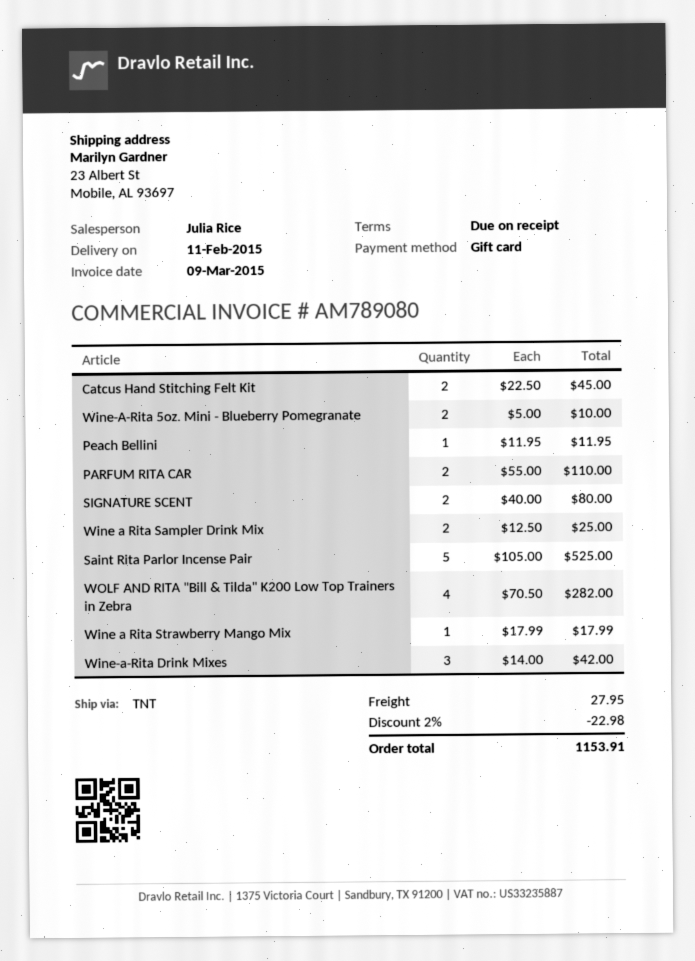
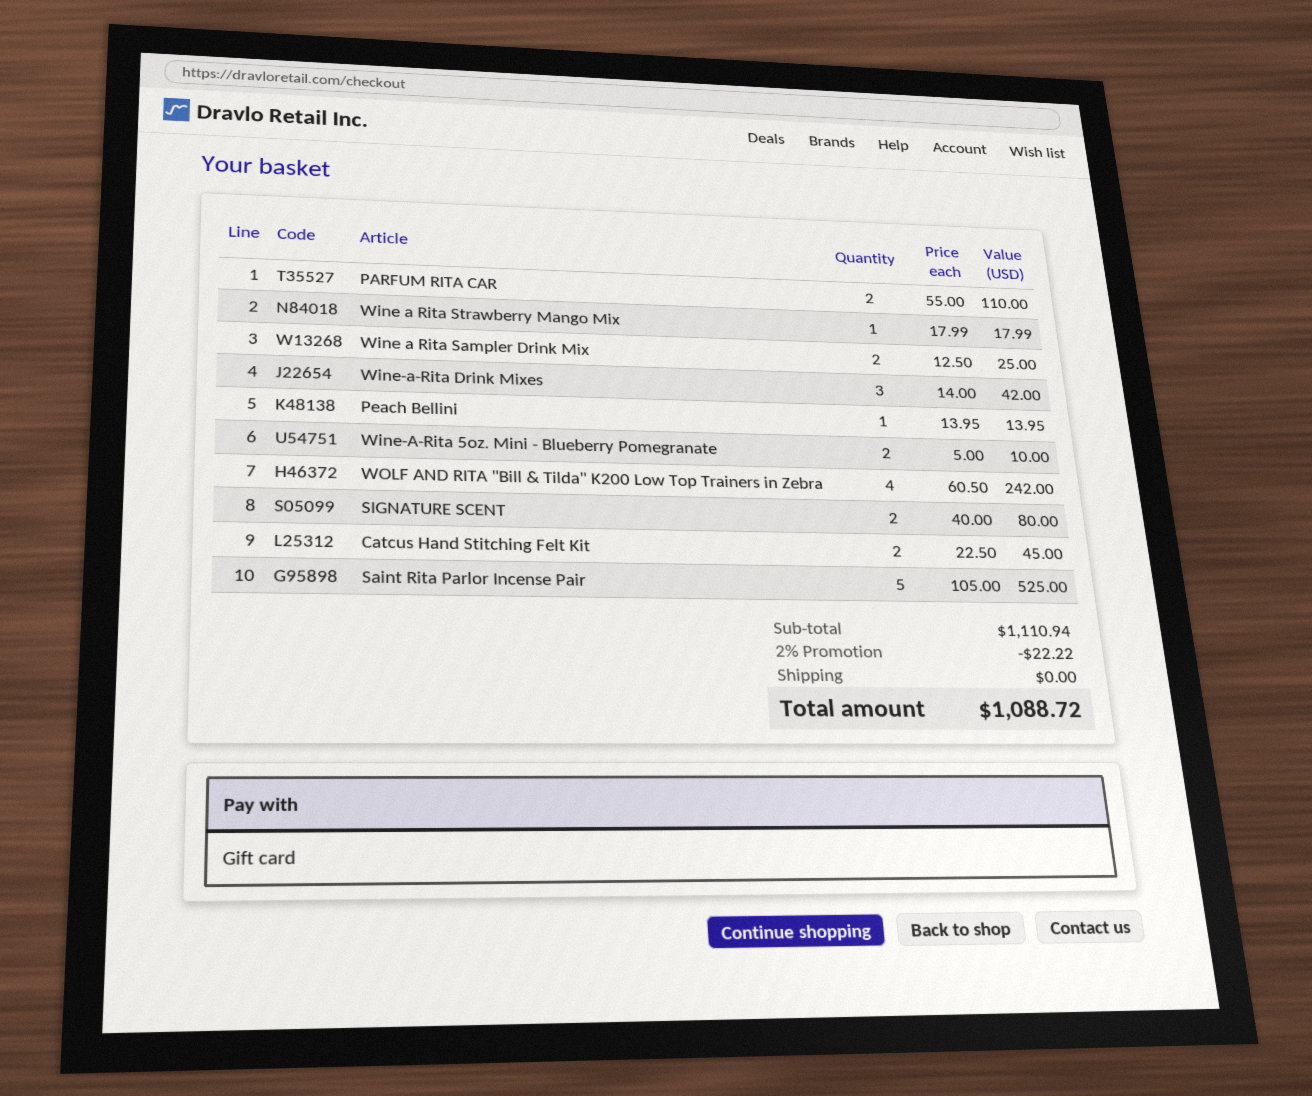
Peach Bellini: 1 x 11.95 = 11.95 -> 1 x 13.95 = 13.95
WOLF AND RITA "Bill & Tilda" K200 Low Top Trainers in Zebra: 4 x 70.50 = 282.00 -> 4 x 60.50 = 242.00
discount: 2% = 22.98 -> 2% = 22.22
shipping: 27.95 -> 0.00
total: 1153.91 -> 1088.72

